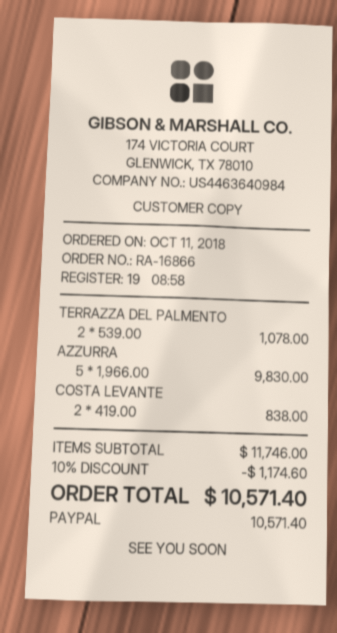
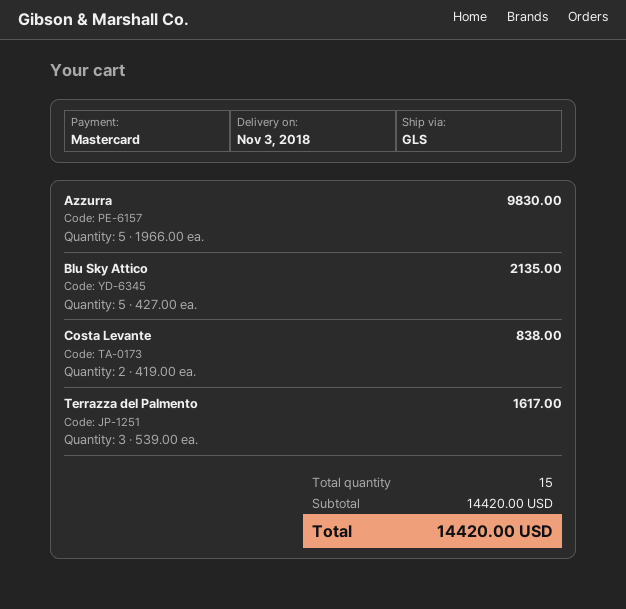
payment method: PayPal -> Mastercard
TERRAZZA DEL PALMENTO: 2 x 539.00 = 1078.00 -> 3 x 539.00 = 1617.00
Blu Sky Attico: none -> 5 x 427.00 = 2135.00
subtotal: 11746.00 -> 14420.00
discount: 10% = 1174.60 -> none
total: 10571.40 -> 14420.00

